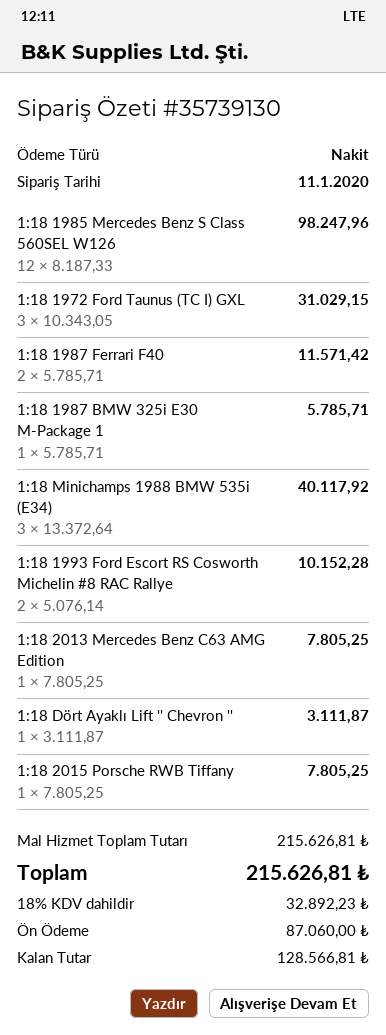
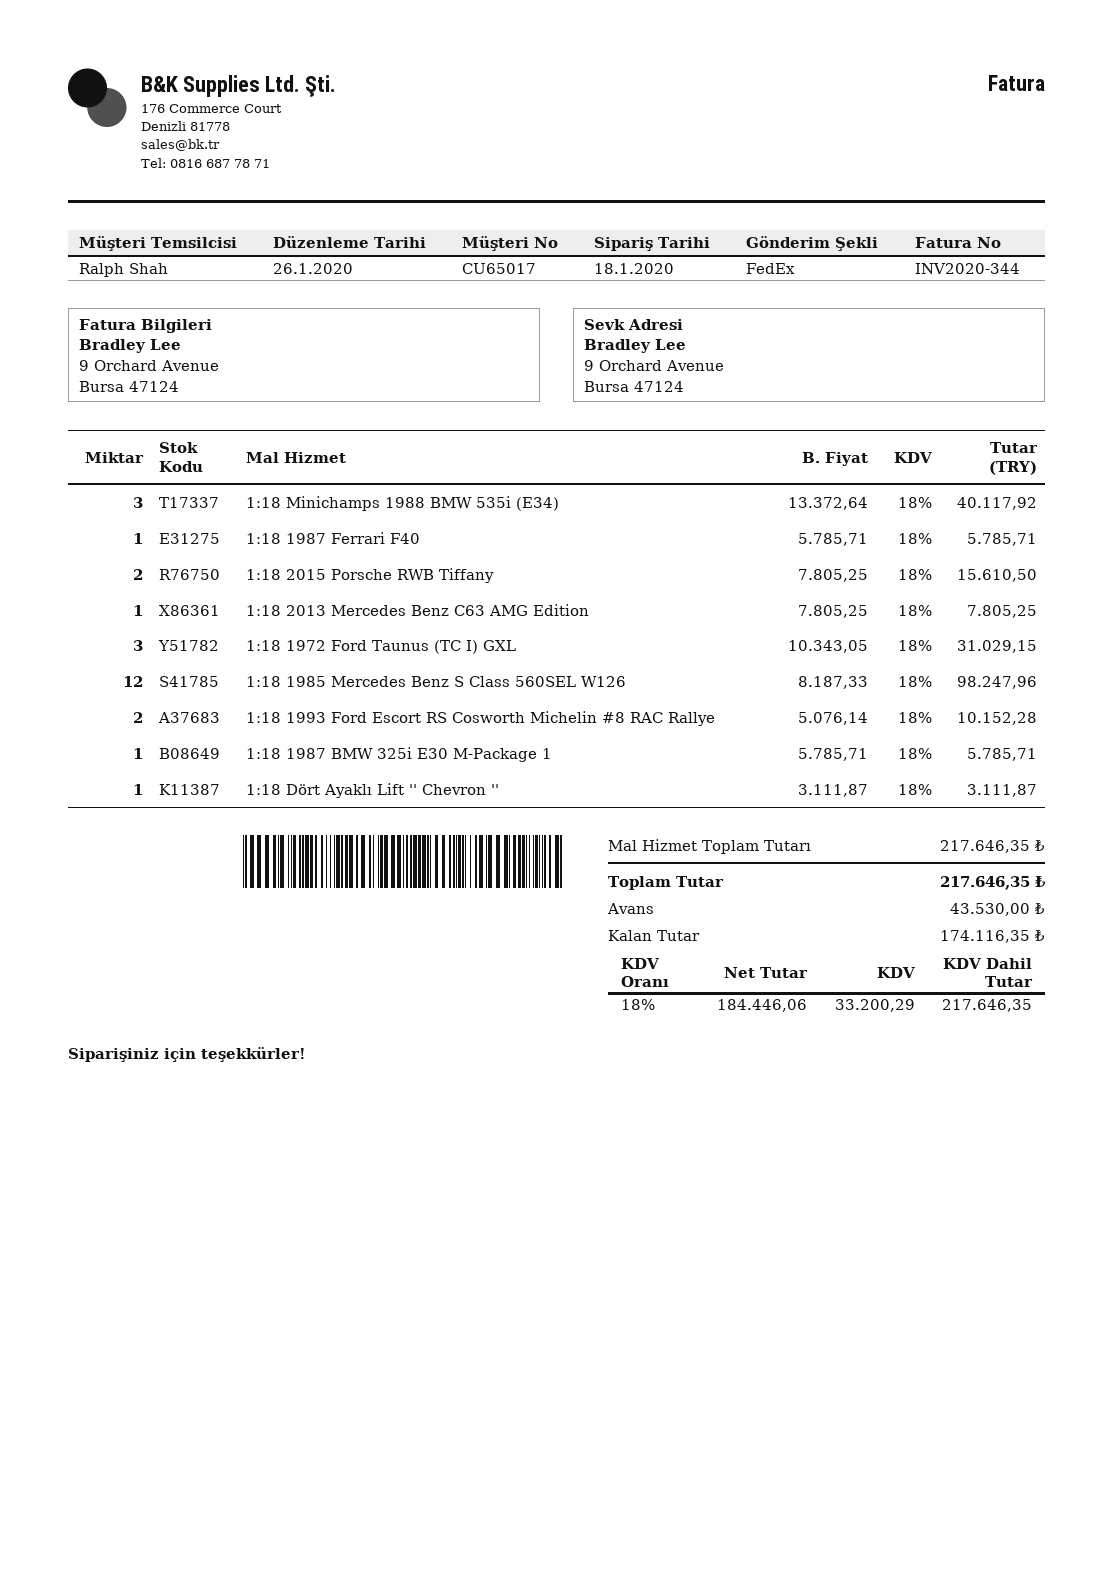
order date: 2020-01-11 -> 2020-01-18
1:18 1987 Ferrari F40: 2 x 5785.71 = 11571.42 -> 1 x 5785.71 = 5785.71
1:18 2015 Porsche RWB Tiffany: 1 x 7805.25 = 7805.25 -> 2 x 7805.25 = 15610.50
subtotal: 215626.81 -> 217646.35
tax: 18% = 32892.23 -> 18% = 33200.29
total: 215626.81 -> 217646.35
deposit: 87060.00 -> 43530.00
balance: 128566.81 -> 174116.35

